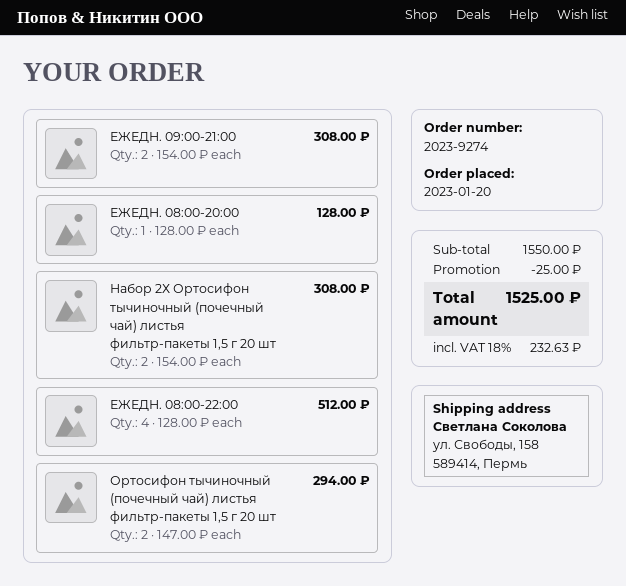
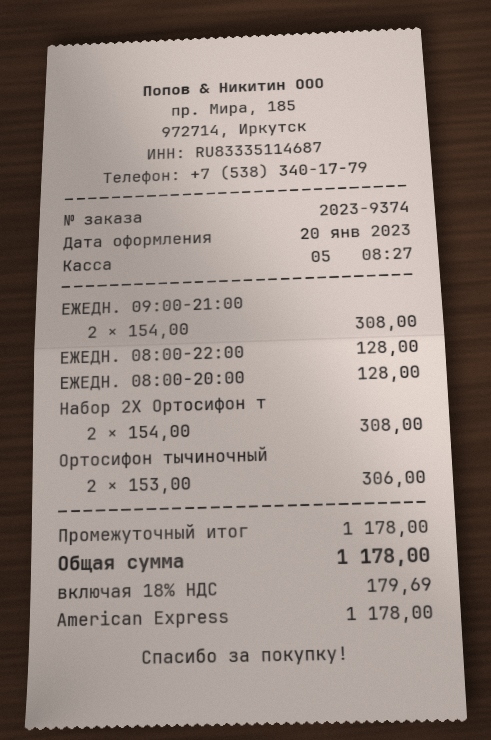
order number: 2023-9274 -> 2023-9374
ЕЖЕДН. 08:00-22:00: 4 x 128.00 = 512.00 -> 1 x 128.00 = 128.00
Ортосифон тычиночный (почечный чай) листья фильтр-пакеты 1,5 г 20 шт: 2 x 147.00 = 294.00 -> 2 x 153.00 = 306.00
subtotal: 1550.00 -> 1178.00
discount: 25.00 -> none
tax: 18% = 232.63 -> 18% = 179.69
total: 1525.00 -> 1178.00

